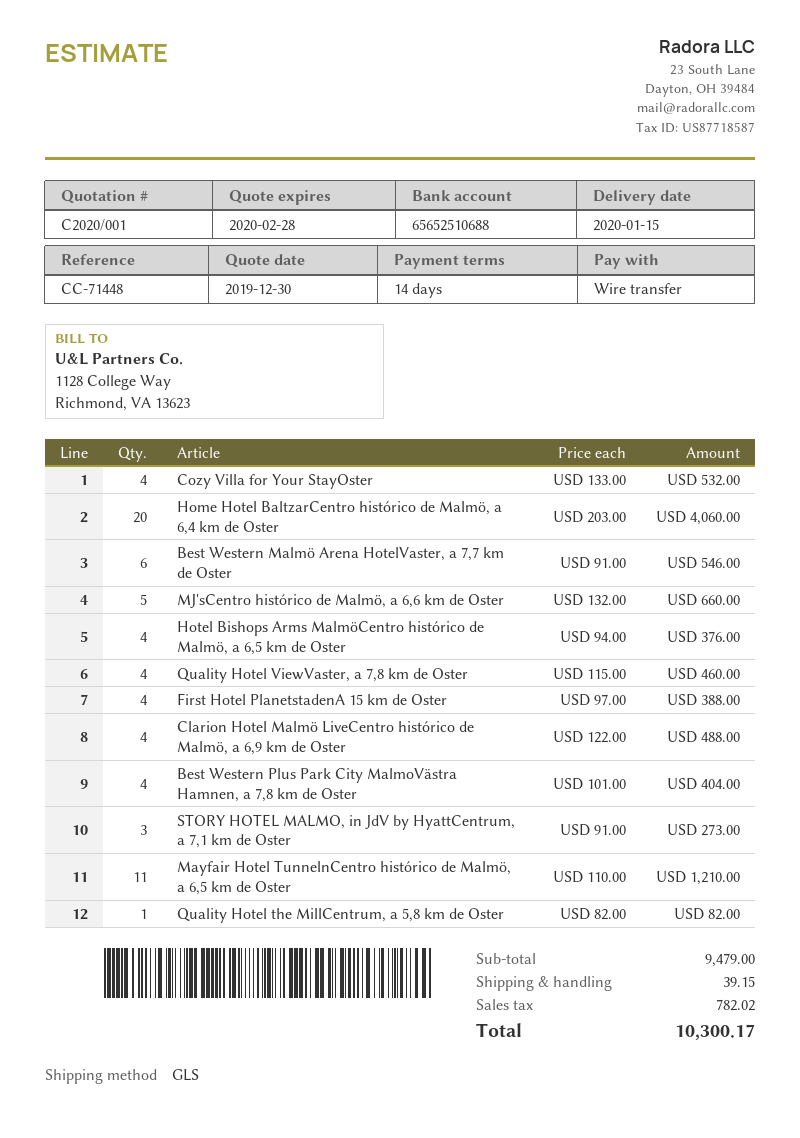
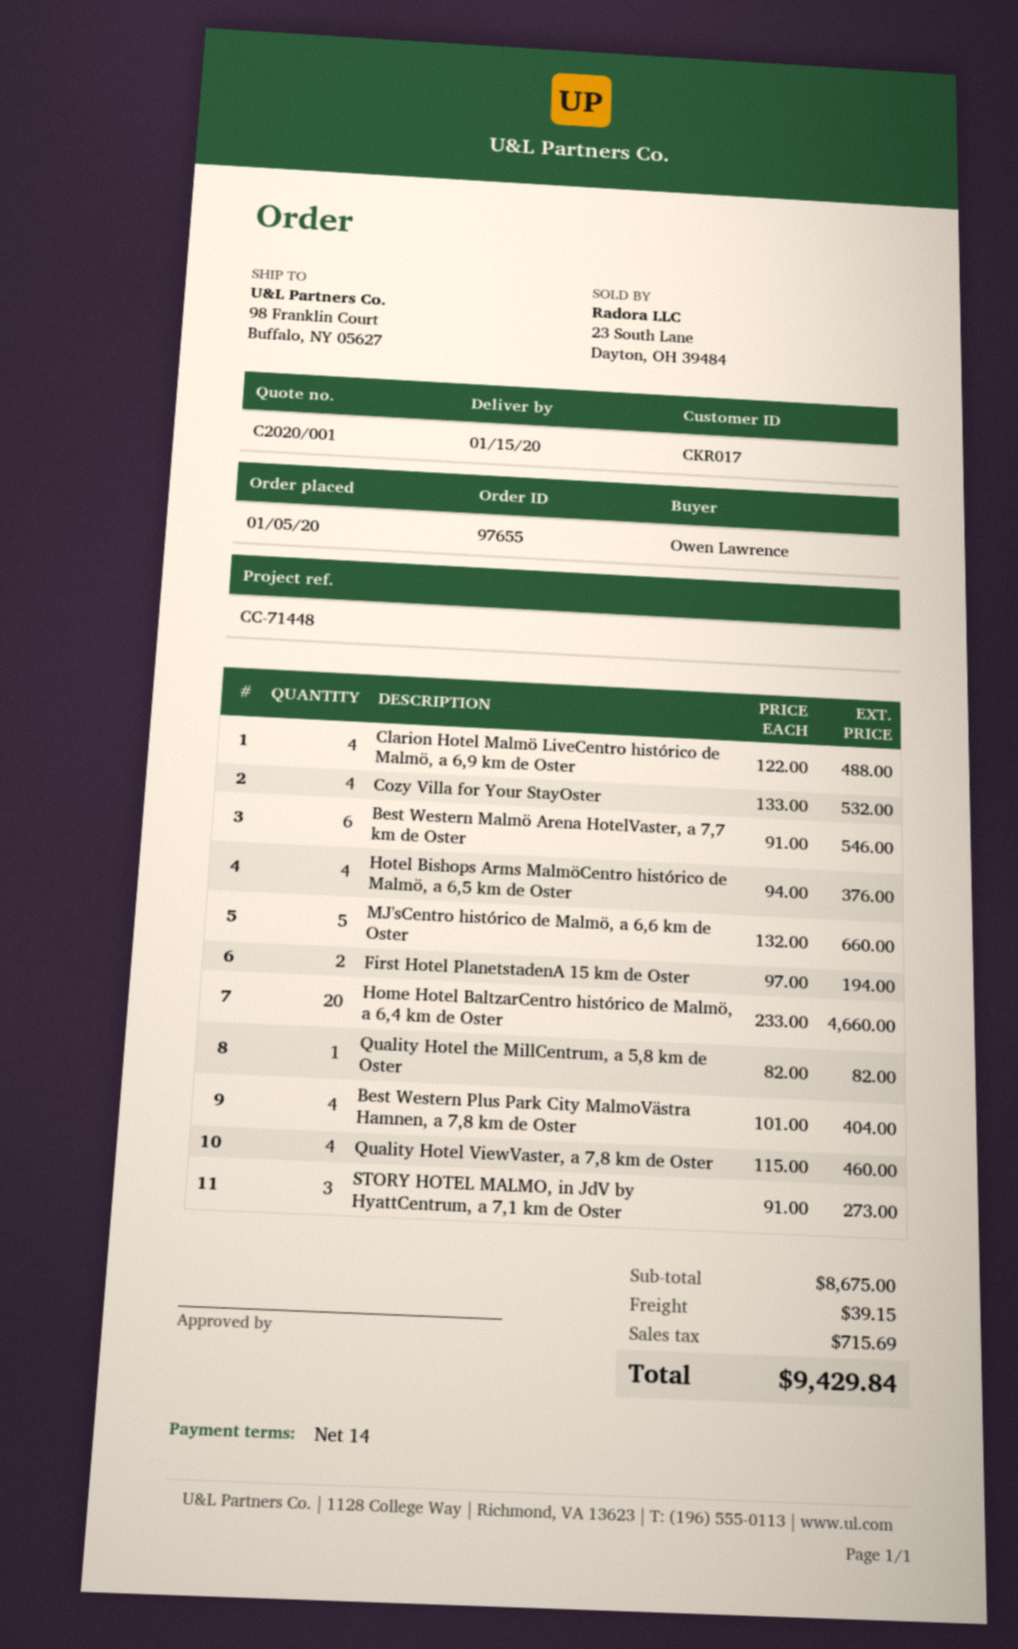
Home Hotel BaltzarCentro histórico de Malmö, a 6,4 km de Oster: 20 x 203.00 = 4060.00 -> 20 x 233.00 = 4660.00
First Hotel PlanetstadenA 15 km de Oster: 4 x 97.00 = 388.00 -> 2 x 97.00 = 194.00
Mayfair Hotel TunnelnCentro histórico de Malmö, a 6,5 km de Oster: 11 x 110.00 = 1210.00 -> none
subtotal: 9479.00 -> 8675.00
tax: 782.02 -> 715.69
total: 10300.17 -> 9429.84

